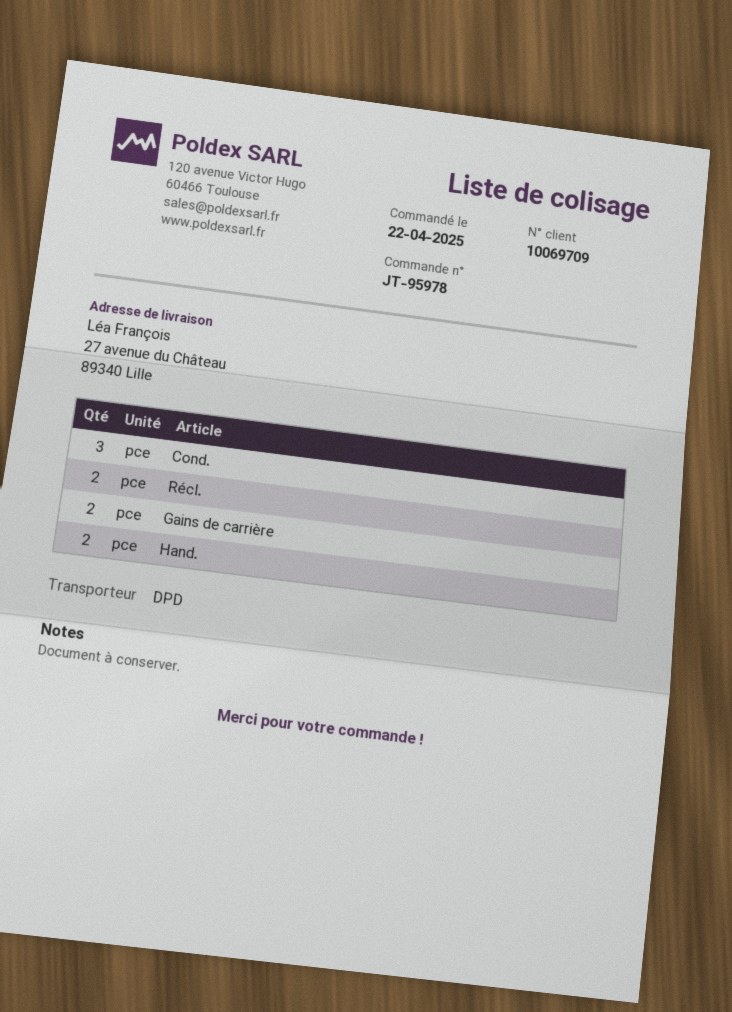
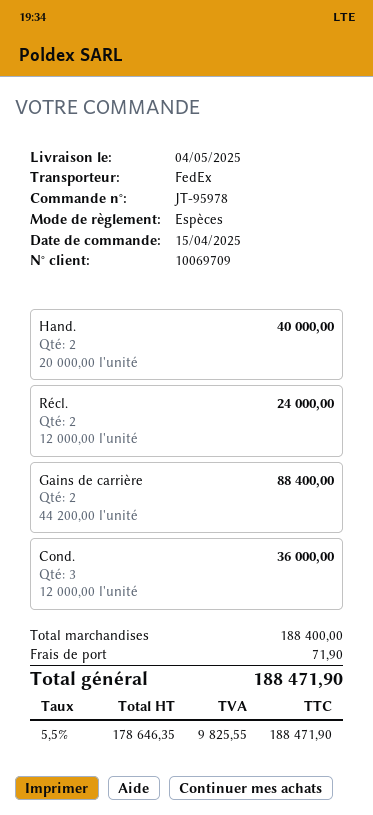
order date: 2025-04-22 -> 2025-04-15
shipping method: DPD -> FedEx

